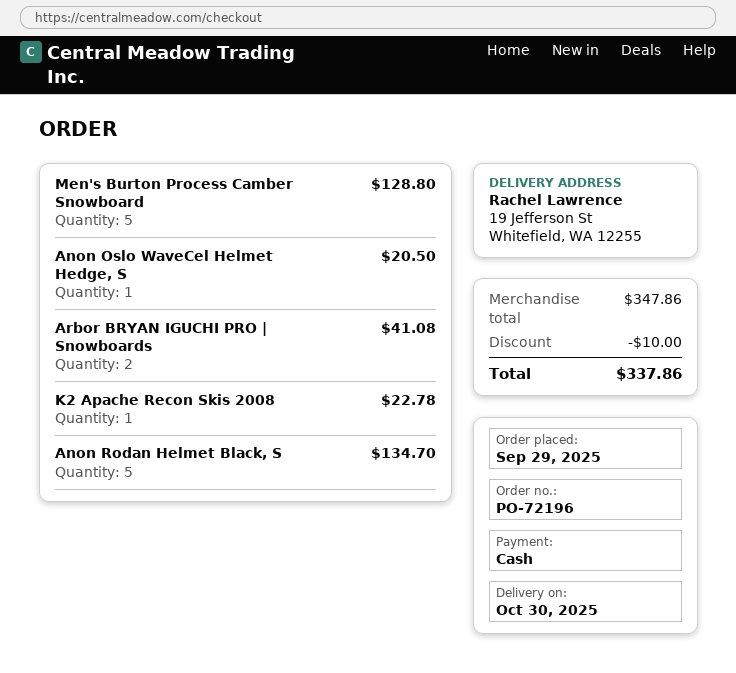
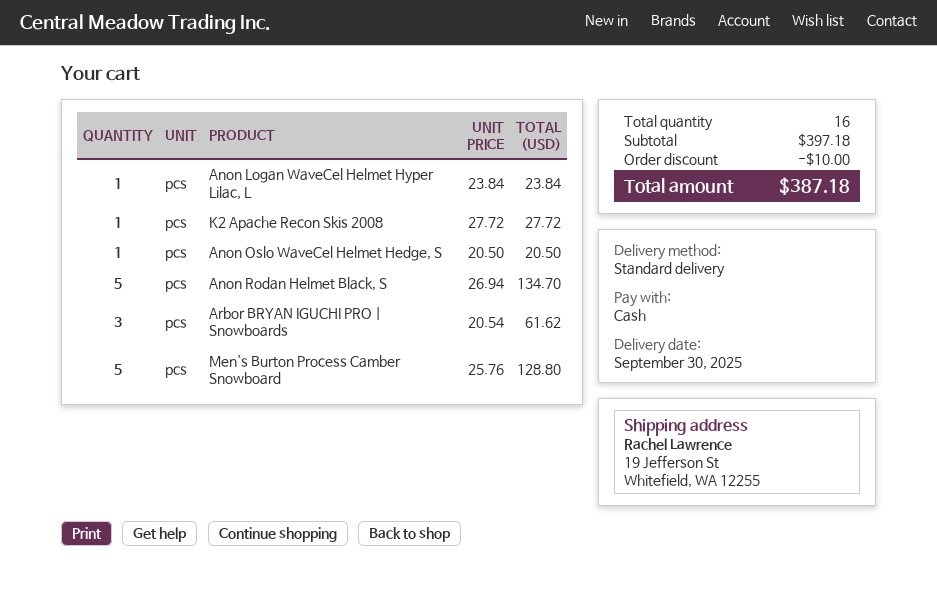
delivery date: 2025-10-30 -> 2025-09-30
Arbor BRYAN IGUCHI PRO | Snowboards: 2 for 41.08 -> 3 for 61.62
K2 Apache Recon Skis 2008: 1 for 22.78 -> 1 for 27.72
Anon Logan WaveCel Helmet Hyper Lilac, L: none -> 1 for 23.84
subtotal: 347.86 -> 397.18
total: 337.86 -> 387.18

